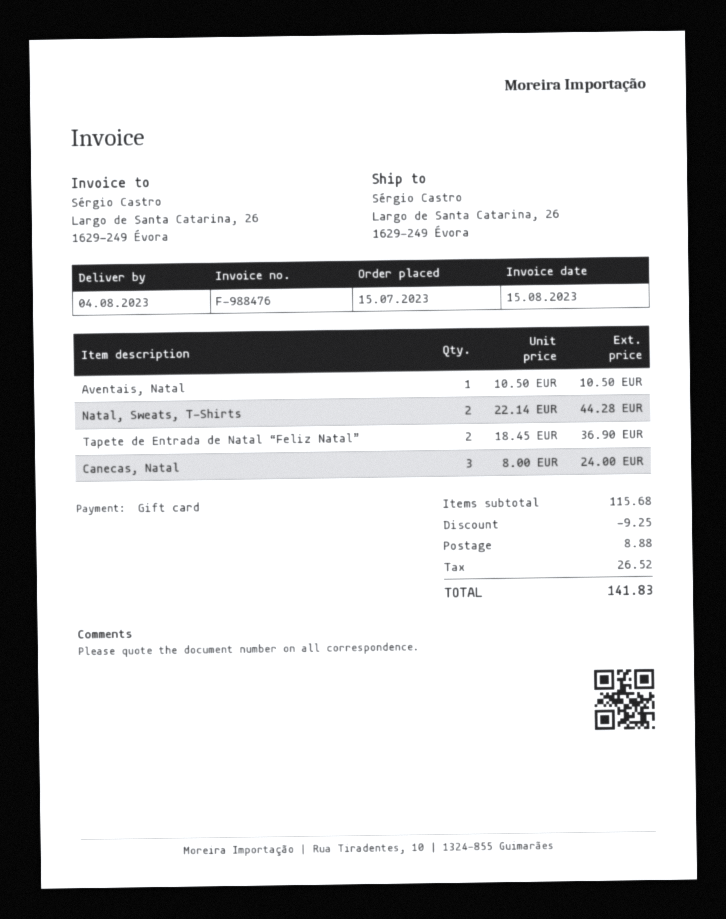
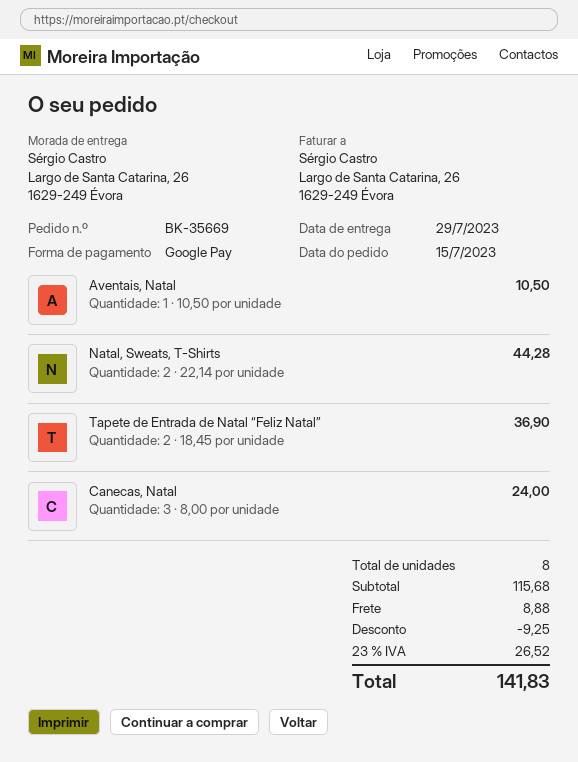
delivery date: 2023-08-04 -> 2023-07-29
payment method: gift card -> Google Pay

